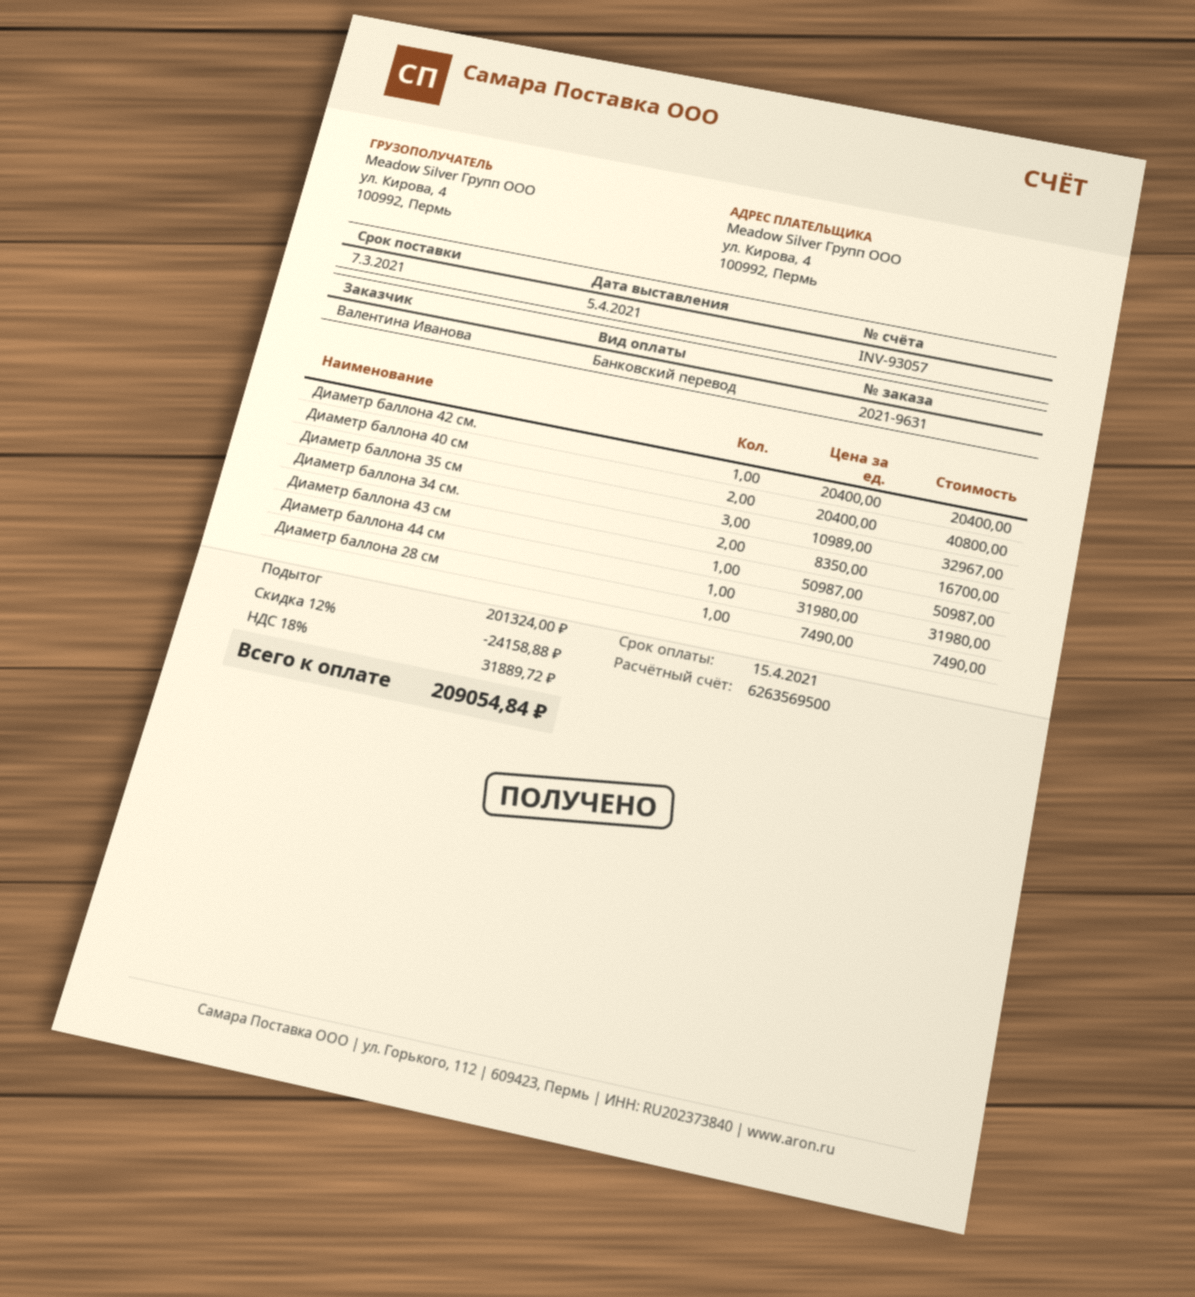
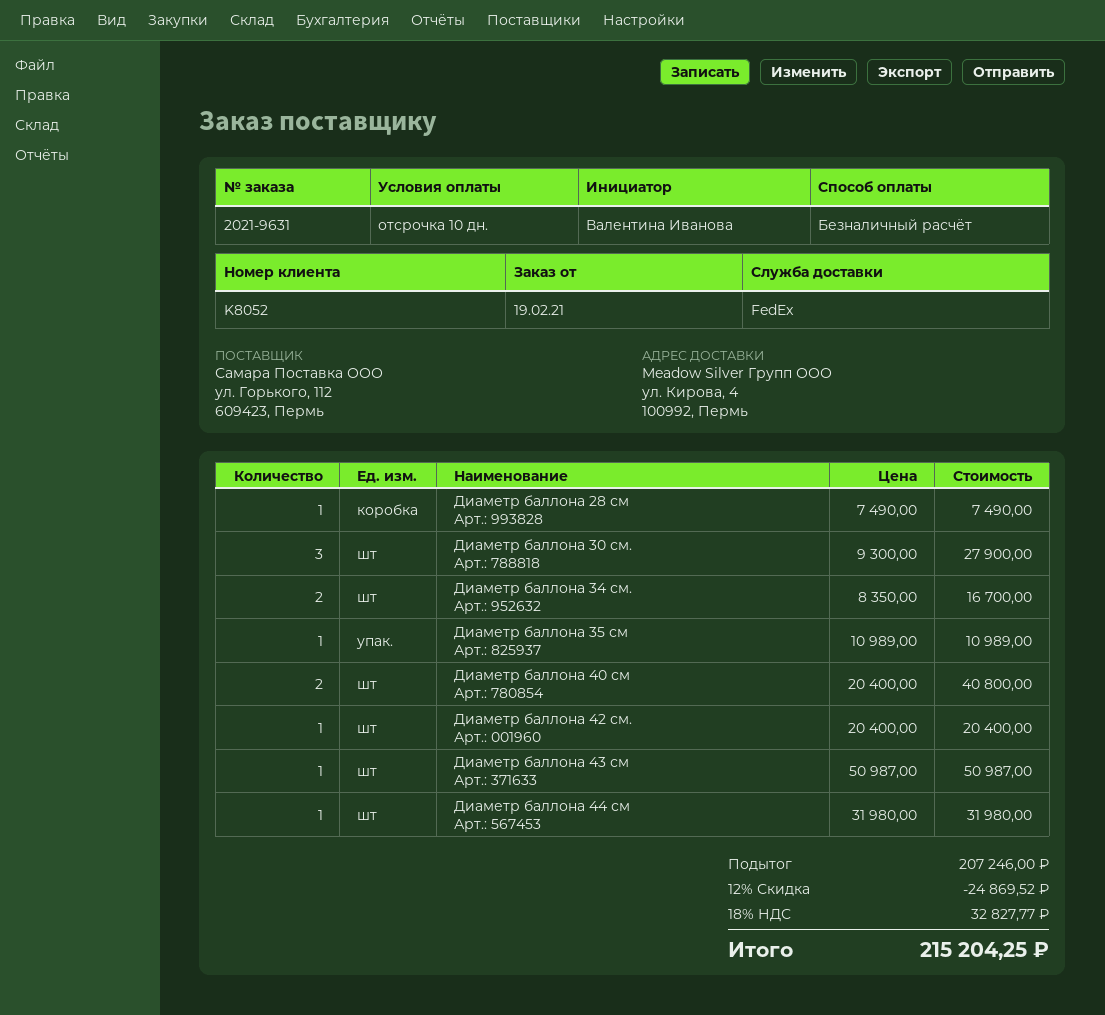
Диаметр баллона 35 см: 3 x 10989.00 = 32967.00 -> 1 x 10989.00 = 10989.00
Диаметр баллона 30 см.: none -> 3 x 9300.00 = 27900.00
subtotal: 201324.00 -> 207246.00
discount: 12% = 24158.88 -> 12% = 24869.52
tax: 18% = 31889.72 -> 18% = 32827.77
total: 209054.84 -> 215204.25

